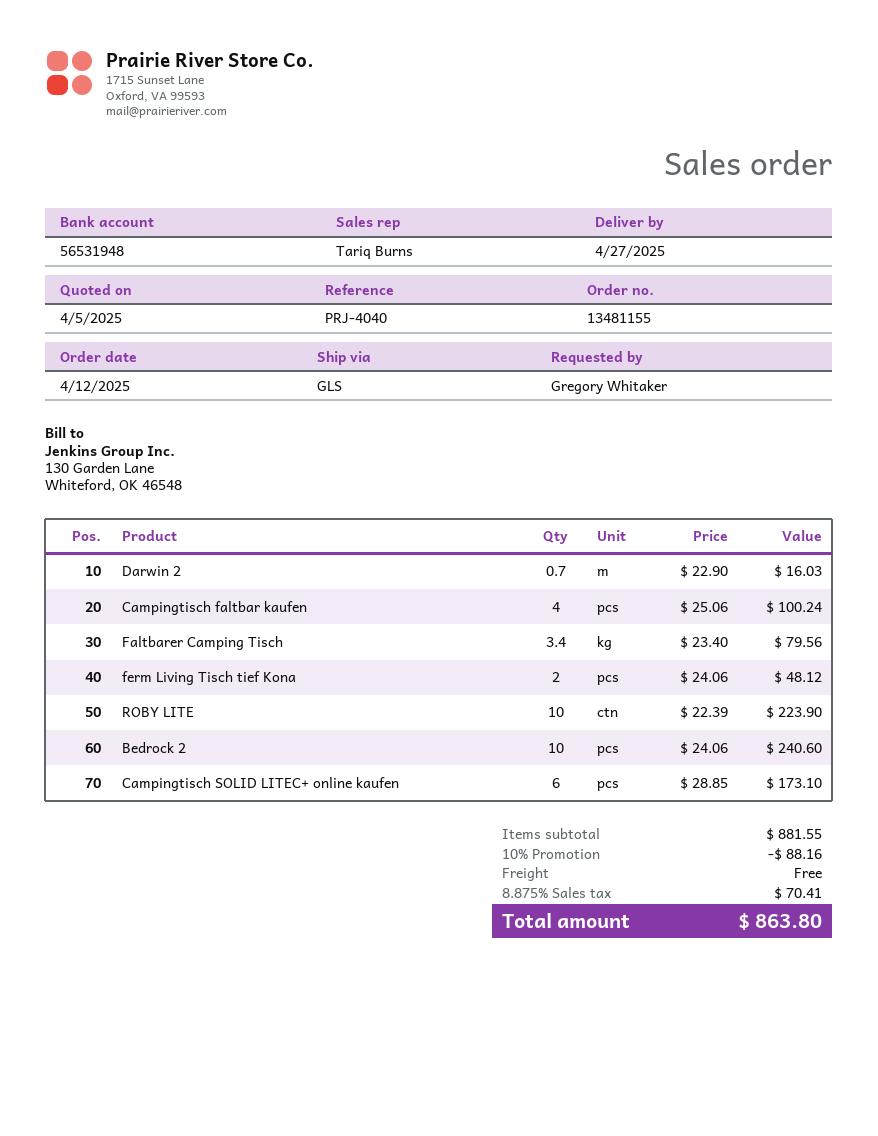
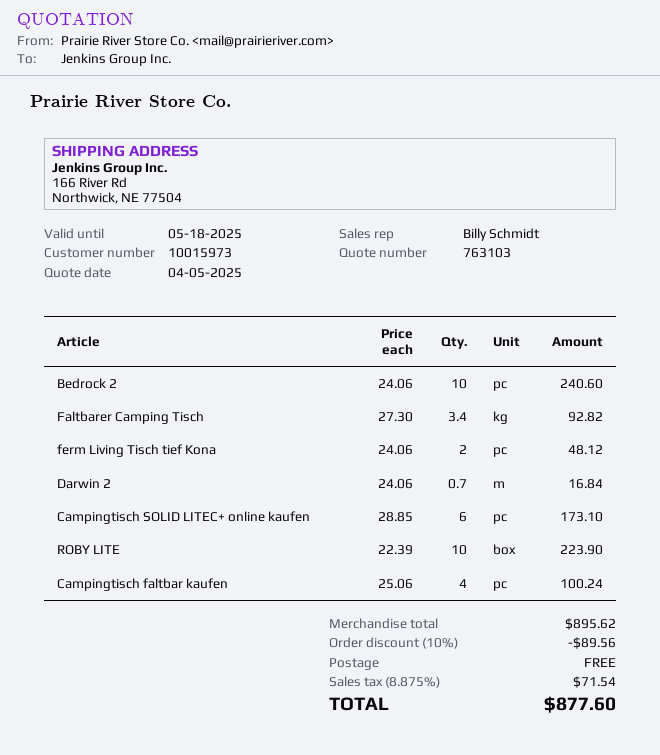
sales rep: Tariq Burns -> Billy Schmidt
Darwin 2: 0.7 x 22.90 = 16.03 -> 0.7 x 24.06 = 16.84
Faltbarer Camping Tisch: 3.4 x 23.40 = 79.56 -> 3.4 x 27.30 = 92.82
subtotal: 881.55 -> 895.62
discount: 10% = 88.16 -> 10% = 89.56
tax: 8.875% = 70.41 -> 8.875% = 71.54
total: 863.80 -> 877.60

